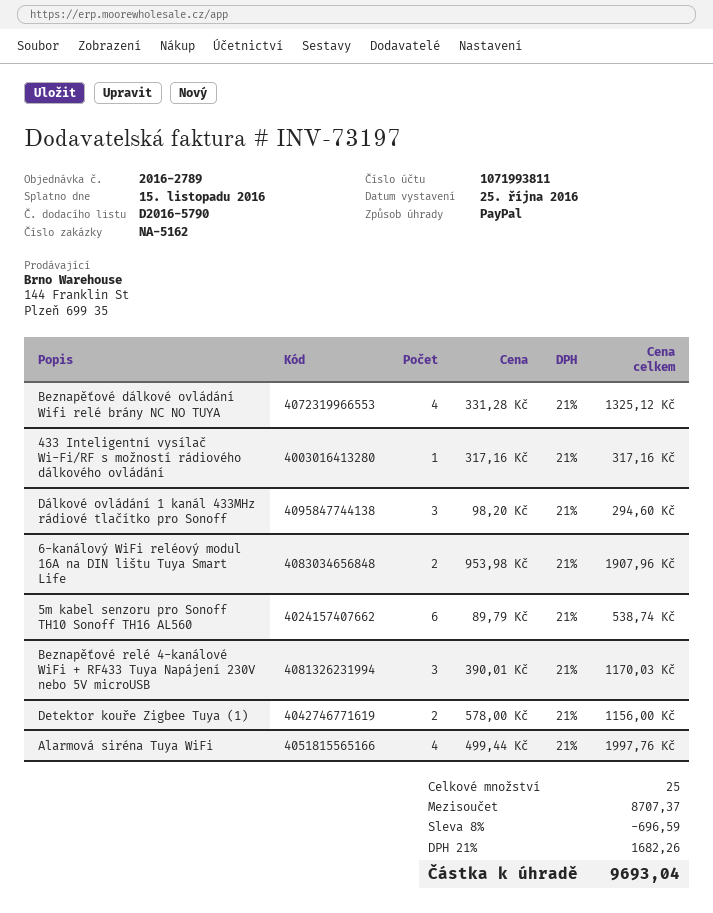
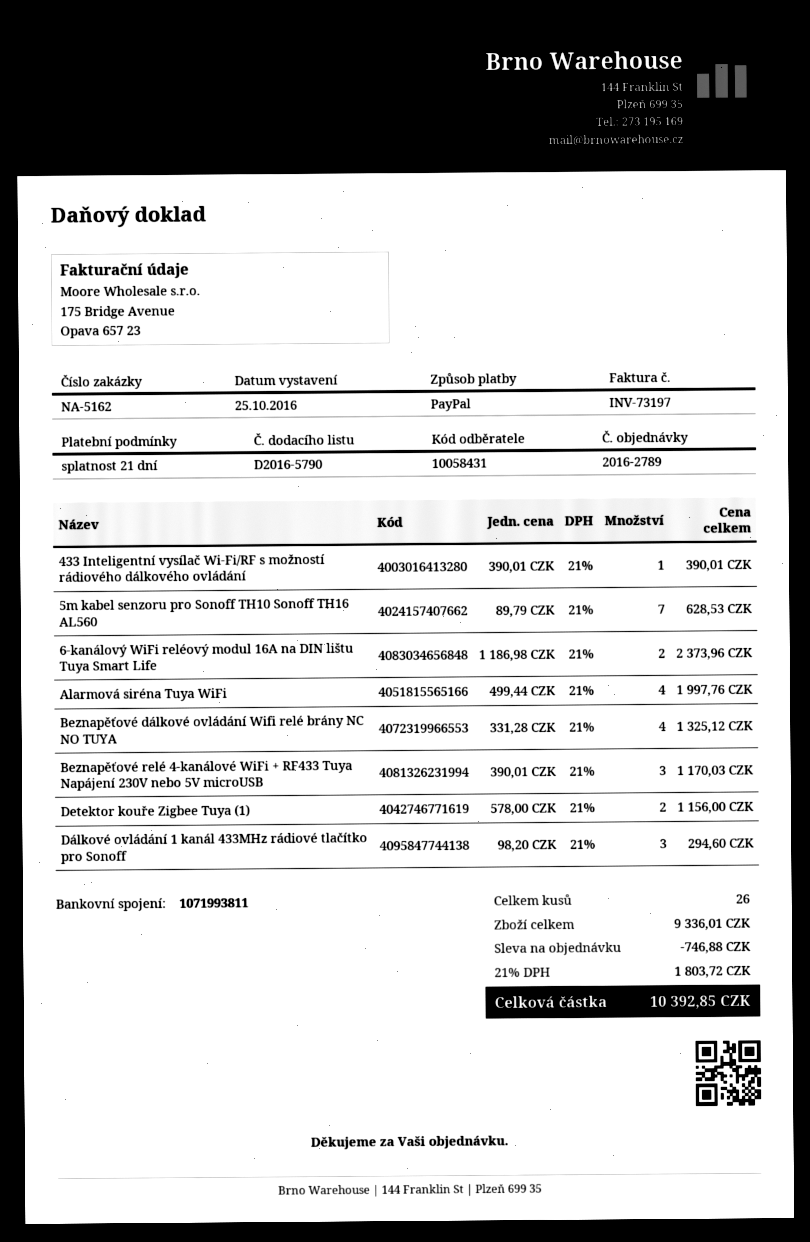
433 Inteligentní vysílač Wi-Fi/RF s možností rádiového dálkového ovládání: 1 x 317.16 = 317.16 -> 1 x 390.01 = 390.01
6-kanálový WiFi reléový modul 16A na DIN lištu Tuya Smart Life: 2 x 953.98 = 1907.96 -> 2 x 1186.98 = 2373.96
5m kabel senzoru pro Sonoff TH10 Sonoff TH16 AL560: 6 x 89.79 = 538.74 -> 7 x 89.79 = 628.53
total quantity: 25 -> 26
subtotal: 8707.37 -> 9336.01
discount: 696.59 -> 746.88
tax: 21% = 1682.26 -> 21% = 1803.72
total: 9693.04 -> 10392.85

